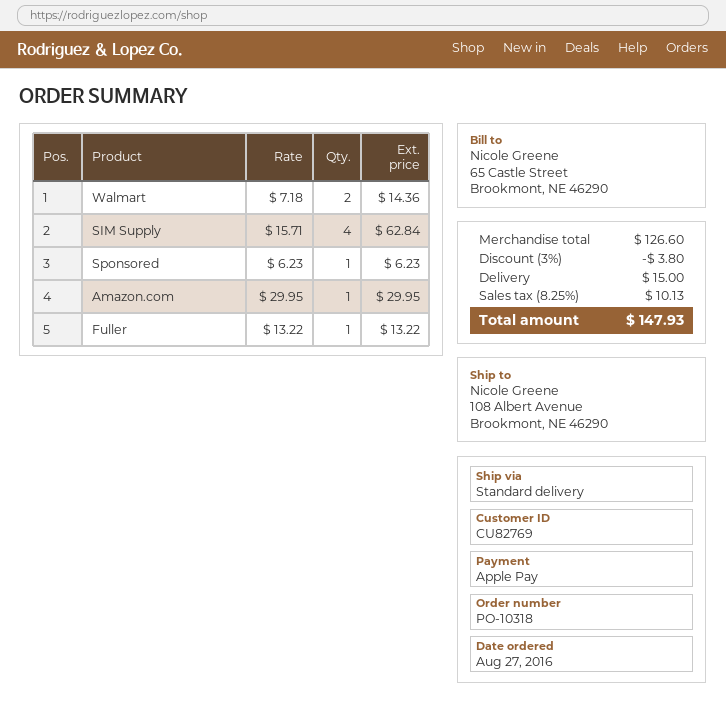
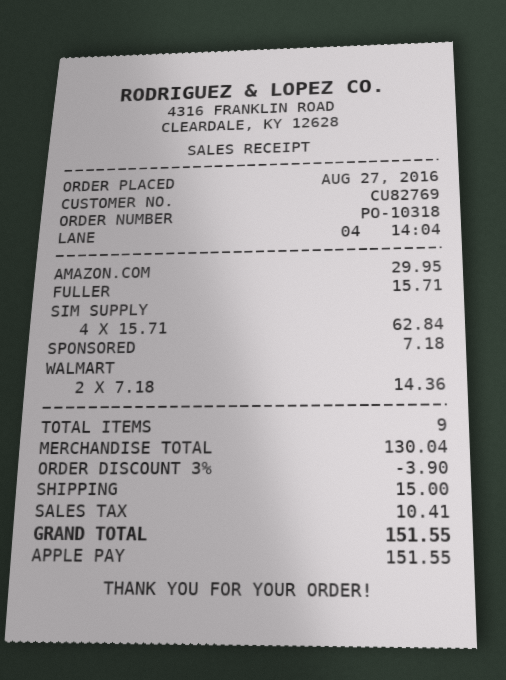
Sponsored: 1 x 6.23 = 6.23 -> 1 x 7.18 = 7.18
Fuller: 1 x 13.22 = 13.22 -> 1 x 15.71 = 15.71
subtotal: 126.60 -> 130.04
discount: 3% = 3.80 -> 3% = 3.90
tax: 10.13 -> 10.41
total: 147.93 -> 151.55

